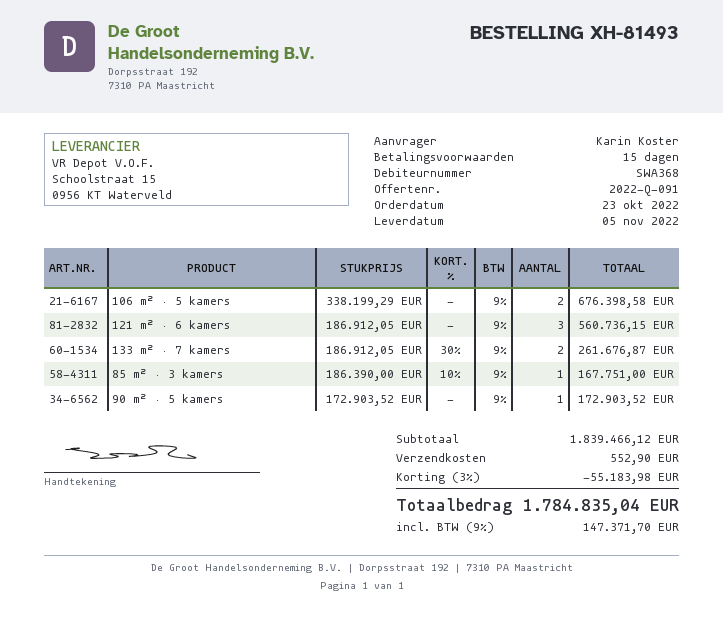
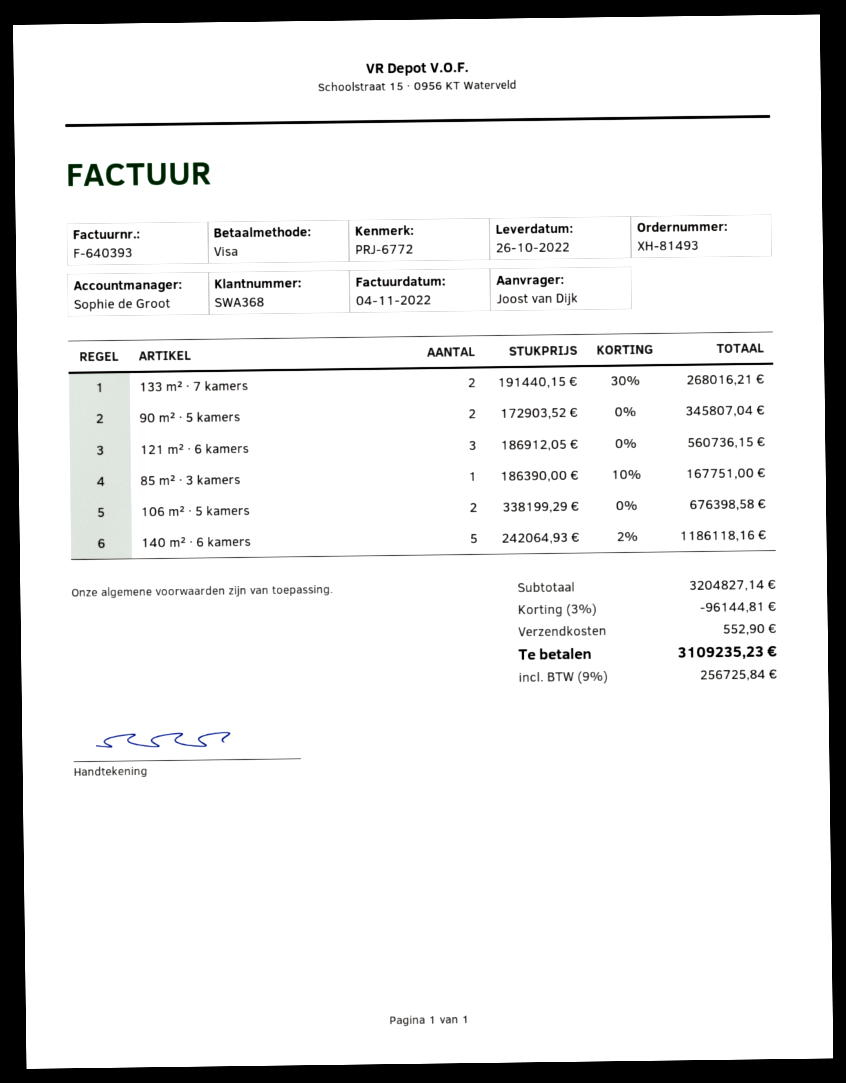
delivery date: 2022-11-05 -> 2022-10-26
ordered by: Karin Koster -> Joost van Dijk
133 m² · 7 kamers: 2 x 186912.05 - 30% = 261676.87 -> 2 x 191440.15 - 30% = 268016.21
90 m² · 5 kamers: 1 x 172903.52 = 172903.52 -> 2 x 172903.52 = 345807.04
140 m² · 6 kamers: none -> 5 x 242064.93 - 2% = 1186118.16
subtotal: 1839466.12 -> 3204827.14
discount: 3% = 55183.98 -> 3% = 96144.81
tax: 9% = 147371.70 -> 9% = 256725.84
total: 1784835.04 -> 3109235.23

